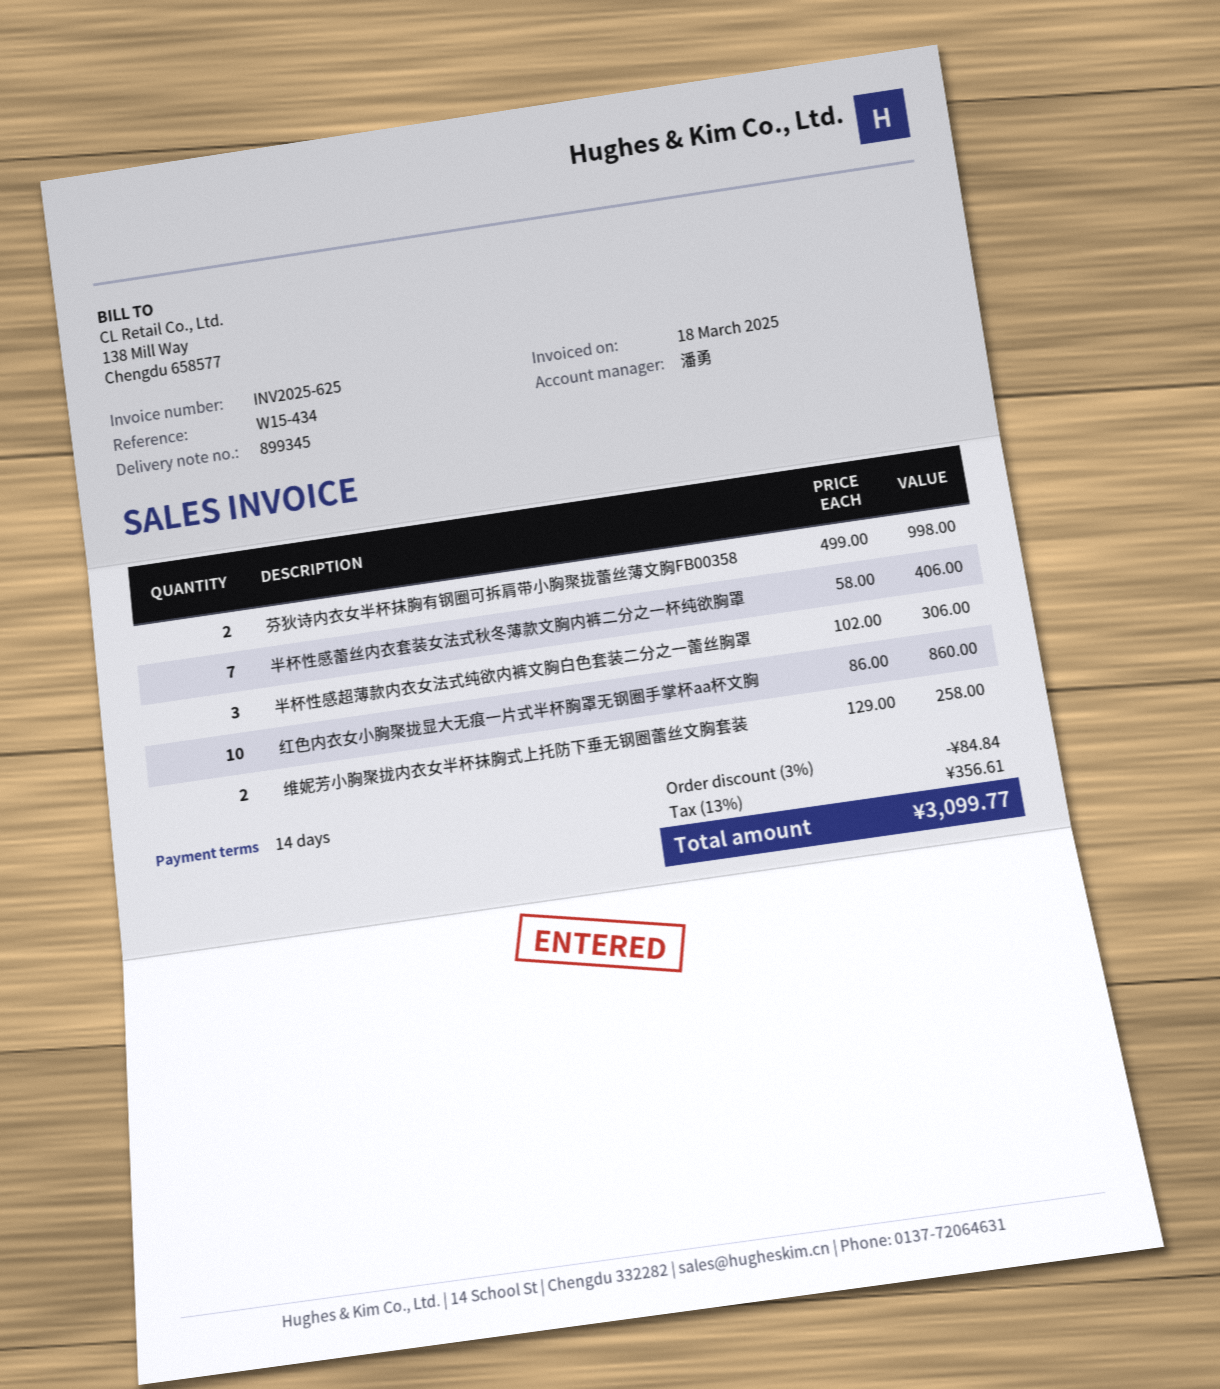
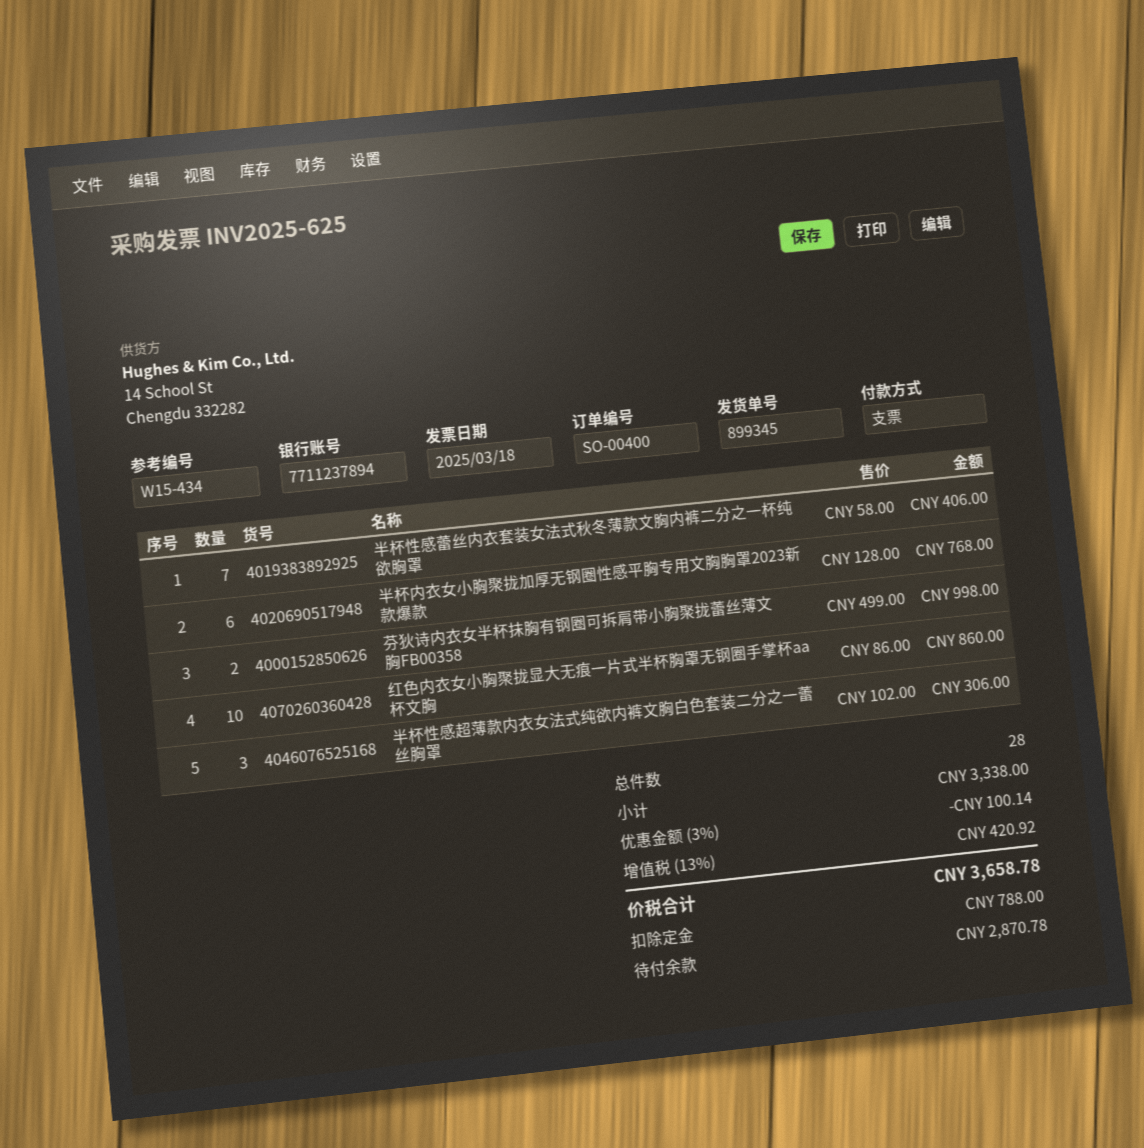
维妮芳小胸聚拢内衣女半杯抹胸式上托防下垂无钢圈蕾丝文胸套装: 2 x 129.00 = 258.00 -> none
半杯内衣女小胸聚拢加厚无钢圈性感平胸专用文胸胸罩2023新款爆款: none -> 6 x 128.00 = 768.00
discount: 3% = 84.84 -> 3% = 100.14
tax: 13% = 356.61 -> 13% = 420.92
total: 3099.77 -> 3658.78

